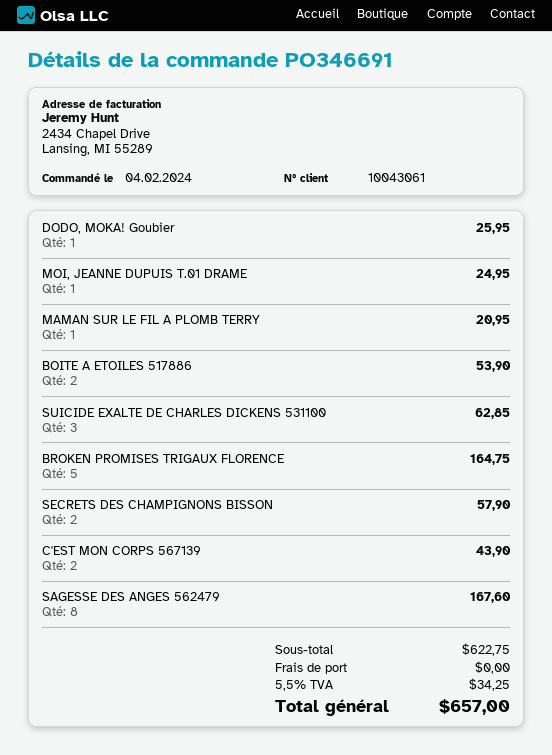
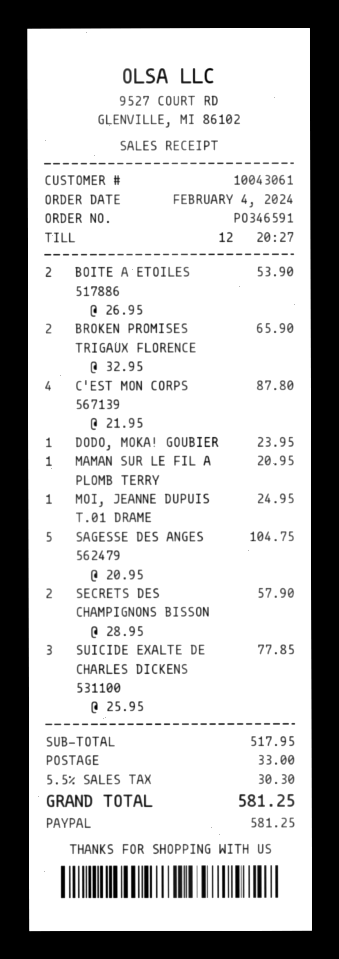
order number: PO346691 -> PO346591
DODO, MOKA! Goubier: 1 for 25.95 -> 1 for 23.95
SUICIDE EXALTE DE CHARLES DICKENS 531100: 3 for 62.85 -> 3 for 77.85
BROKEN PROMISES TRIGAUX FLORENCE: 5 for 164.75 -> 2 for 65.90
C'EST MON CORPS 567139: 2 for 43.90 -> 4 for 87.80
SAGESSE DES ANGES 562479: 8 for 167.60 -> 5 for 104.75
subtotal: 622.75 -> 517.95
shipping: 0.00 -> 33.00
tax: 5.5% = 34.25 -> 5.5% = 30.30
total: 657.00 -> 581.25

